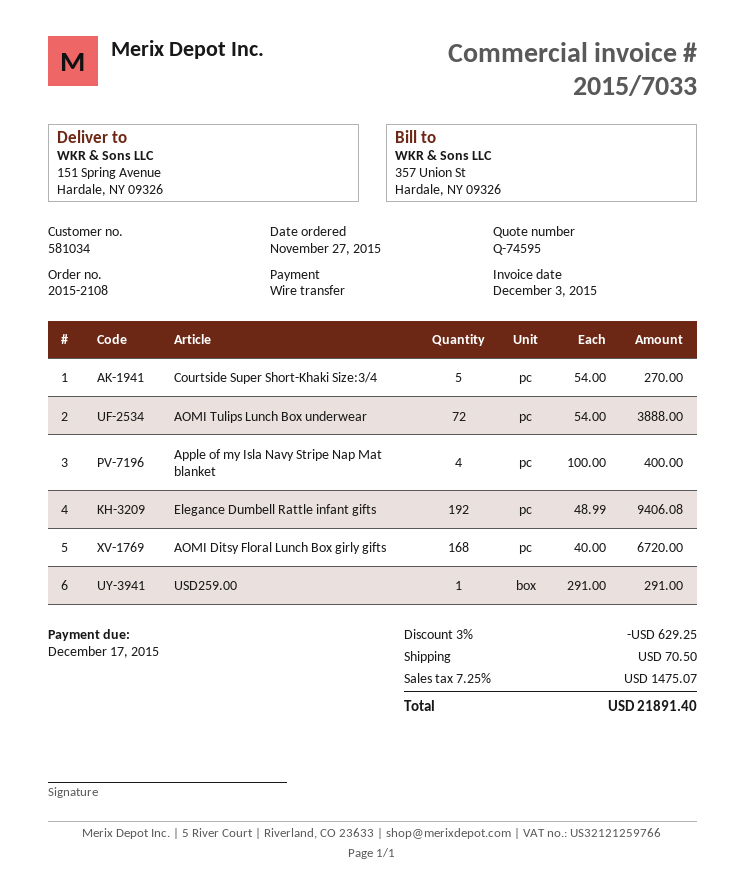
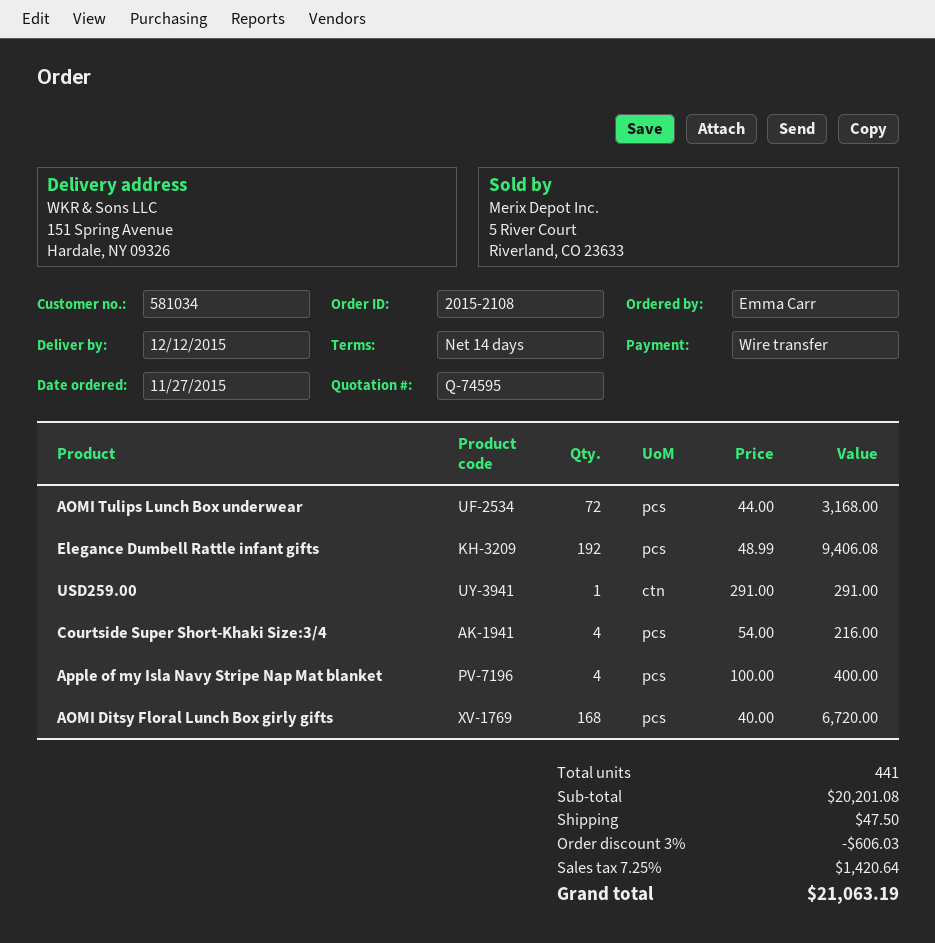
Courtside Super Short-Khaki Size:3/4: 5 x 54.00 = 270.00 -> 4 x 54.00 = 216.00
AOMI Tulips Lunch Box underwear: 72 x 54.00 = 3888.00 -> 72 x 44.00 = 3168.00
discount: 3% = 629.25 -> 3% = 606.03
shipping: 70.50 -> 47.50
tax: 7.25% = 1475.07 -> 7.25% = 1420.64
total: 21891.40 -> 21063.19

